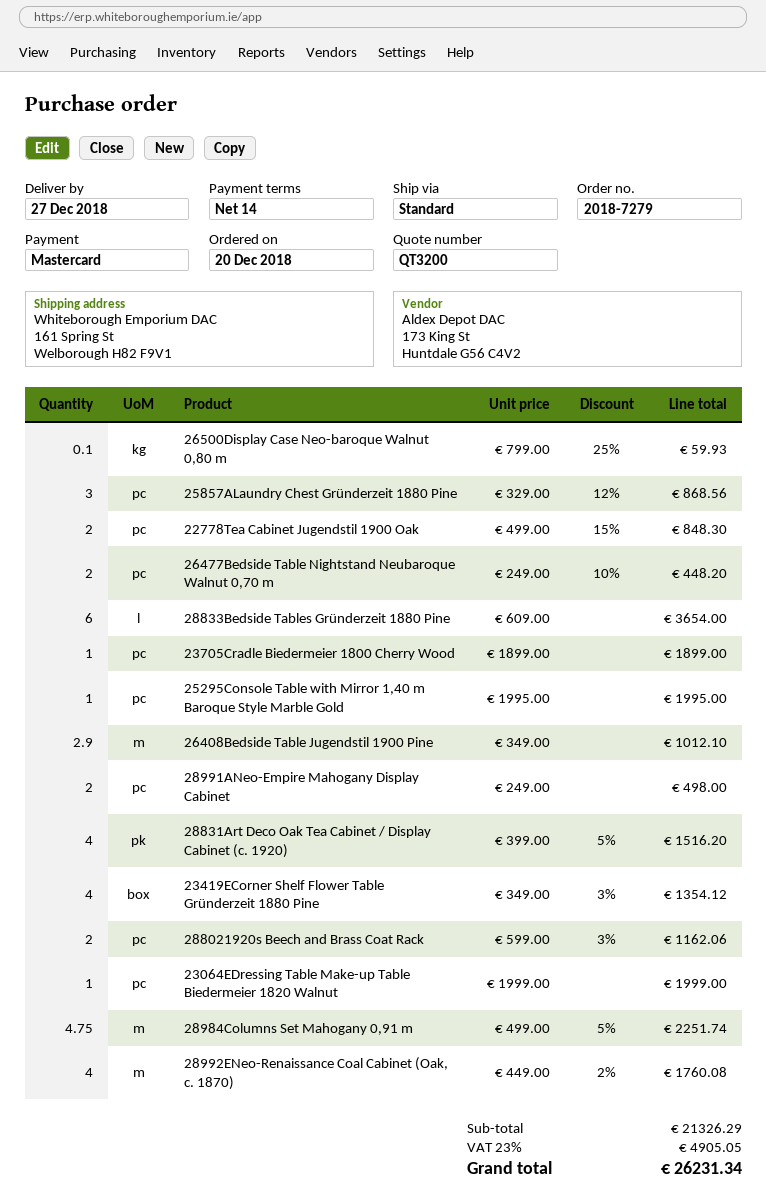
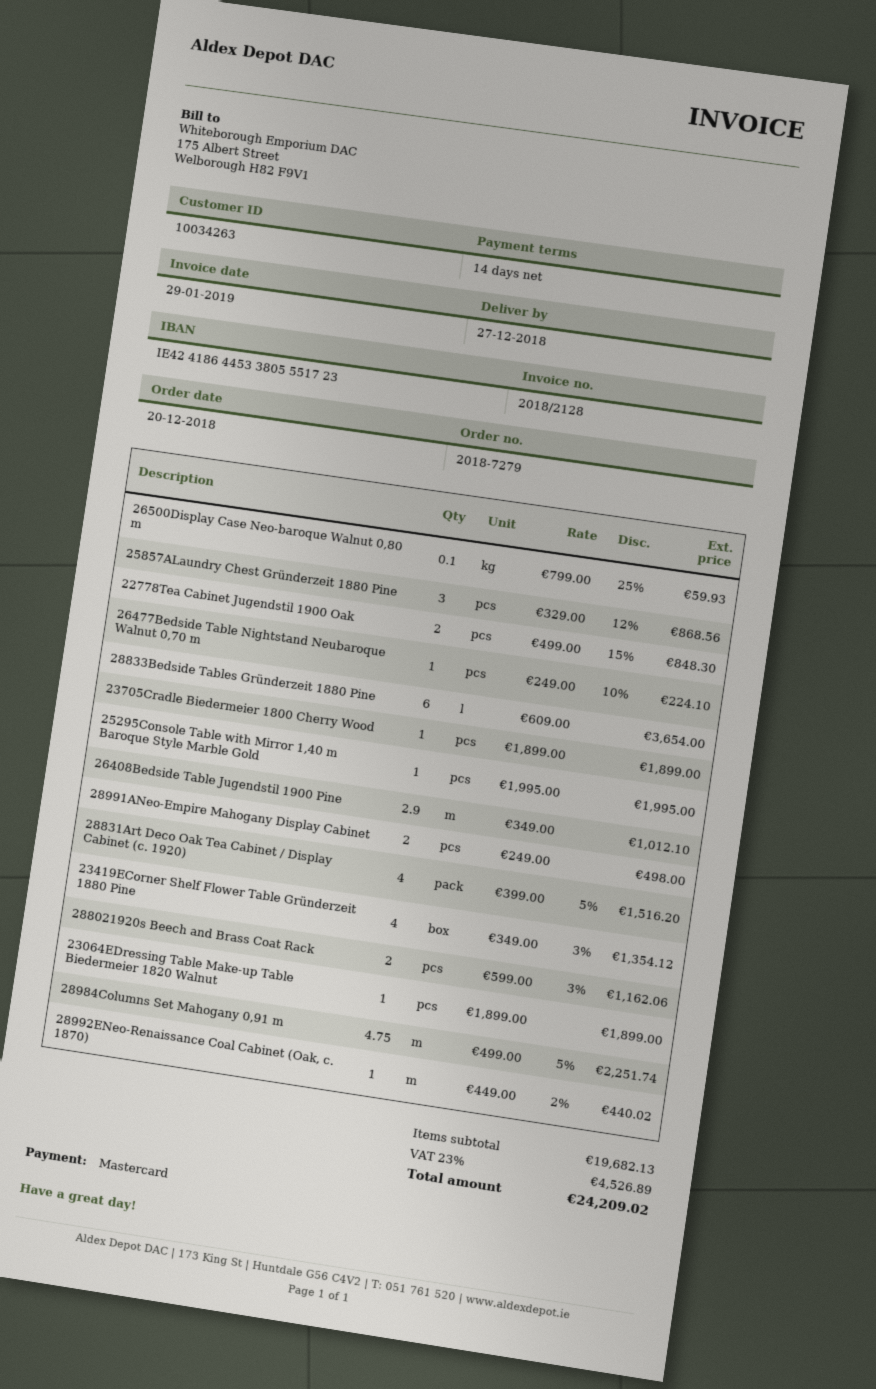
26477Bedside Table Nightstand Neubaroque Walnut 0,70 m: 2 x 249.00 - 10% = 448.20 -> 1 x 249.00 - 10% = 224.10
23064EDressing Table Make-up Table Biedermeier 1820 Walnut: 1 x 1999.00 = 1999.00 -> 1 x 1899.00 = 1899.00
28992ENeo-Renaissance Coal Cabinet (Oak, c. 1870): 4 x 449.00 - 2% = 1760.08 -> 1 x 449.00 - 2% = 440.02
subtotal: 21326.29 -> 19682.13
tax: 23% = 4905.05 -> 23% = 4526.89
total: 26231.34 -> 24209.02

